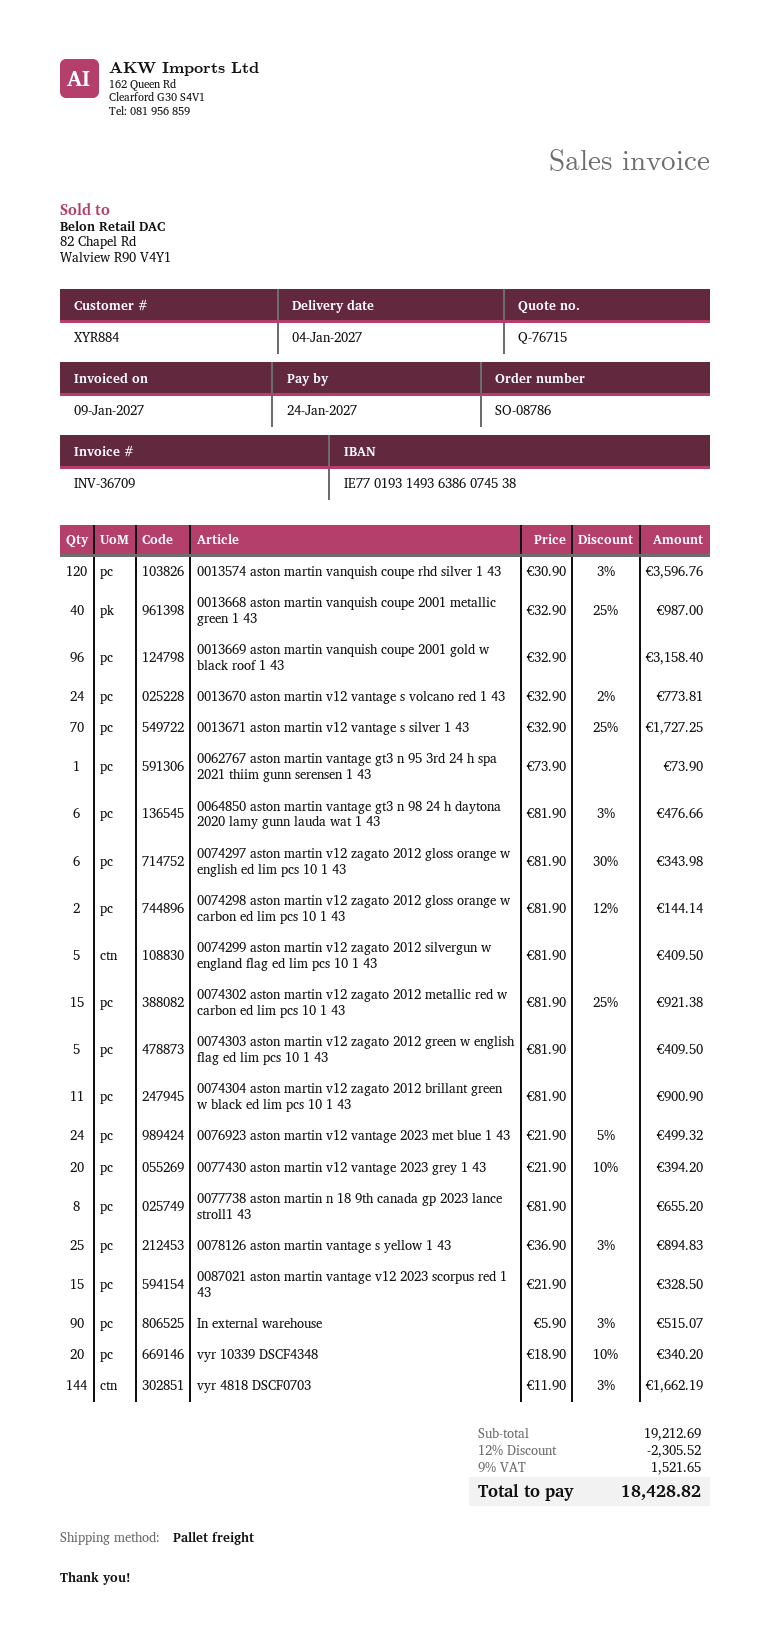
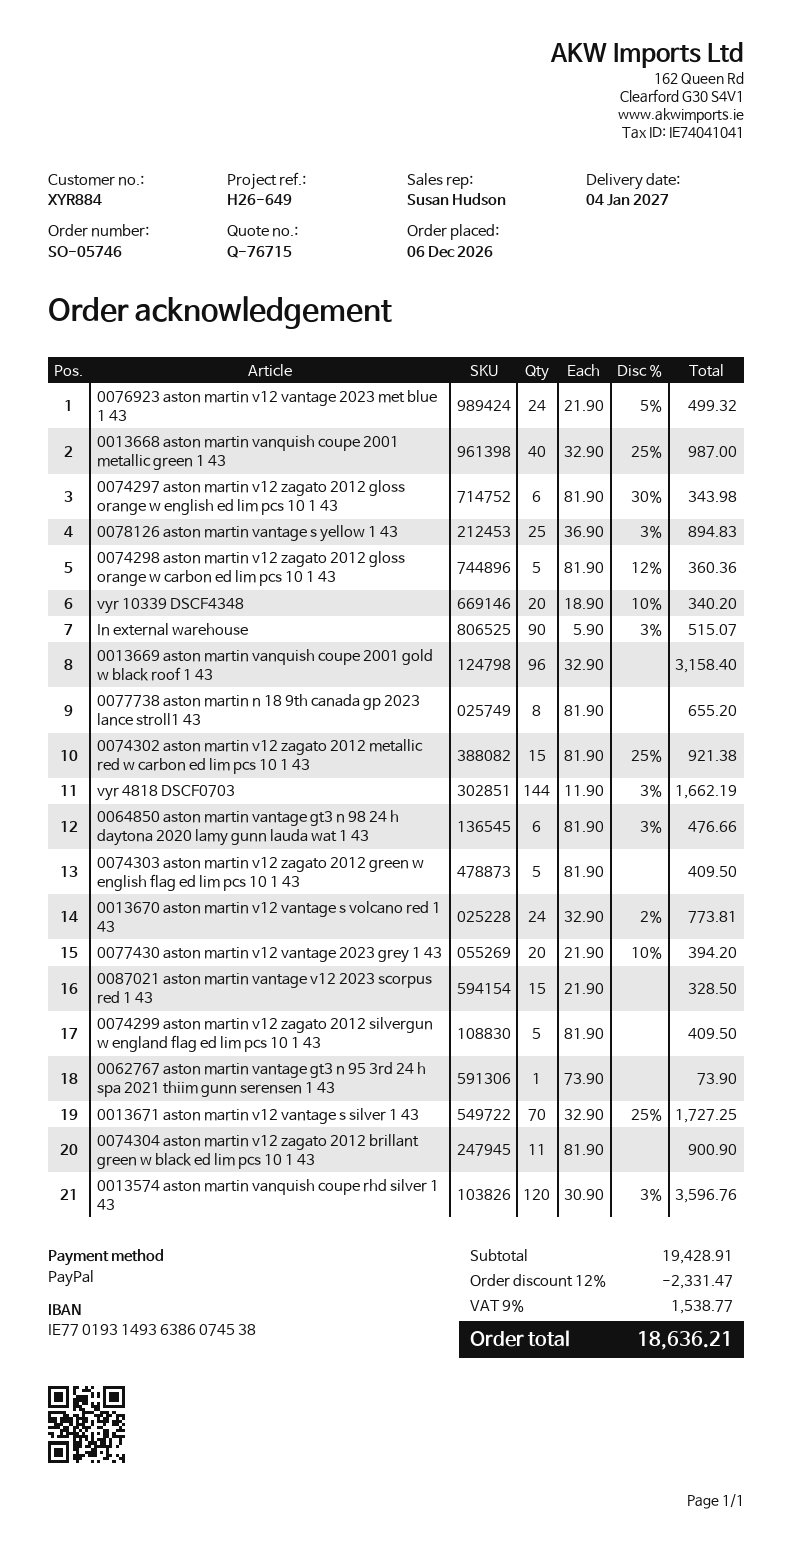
order number: SO-08786 -> SO-05746
0074298 aston martin v12 zagato 2012 gloss orange w carbon ed lim pcs 10 1 43: 2 x 81.90 - 12% = 144.14 -> 5 x 81.90 - 12% = 360.36
subtotal: 19212.69 -> 19428.91
discount: 12% = 2305.52 -> 12% = 2331.47
tax: 9% = 1521.65 -> 9% = 1538.77
total: 18428.82 -> 18636.21

